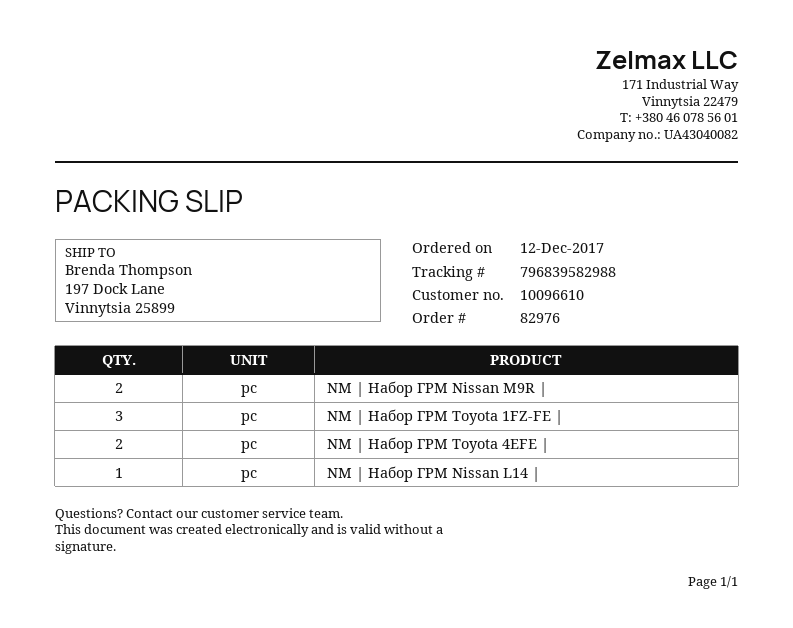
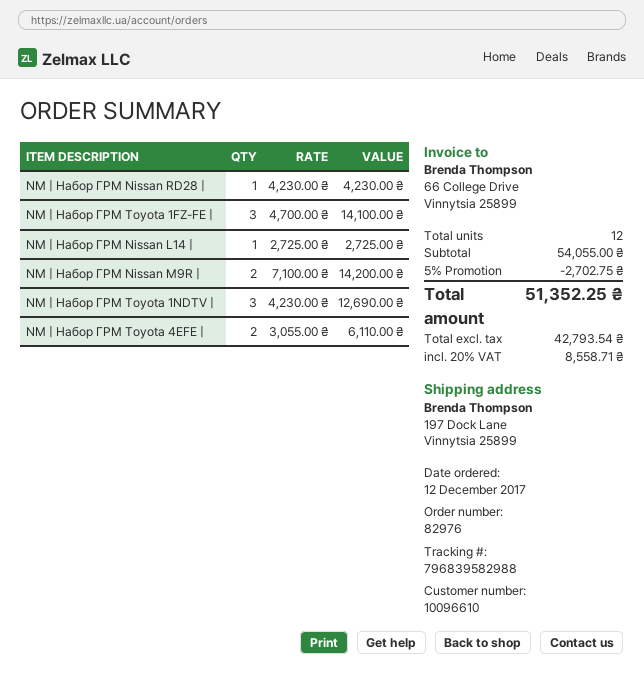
NM | Набор ГРМ Nissan RD28 |: none -> 1
NM | Набор ГРМ Toyota 1NDTV |: none -> 3

